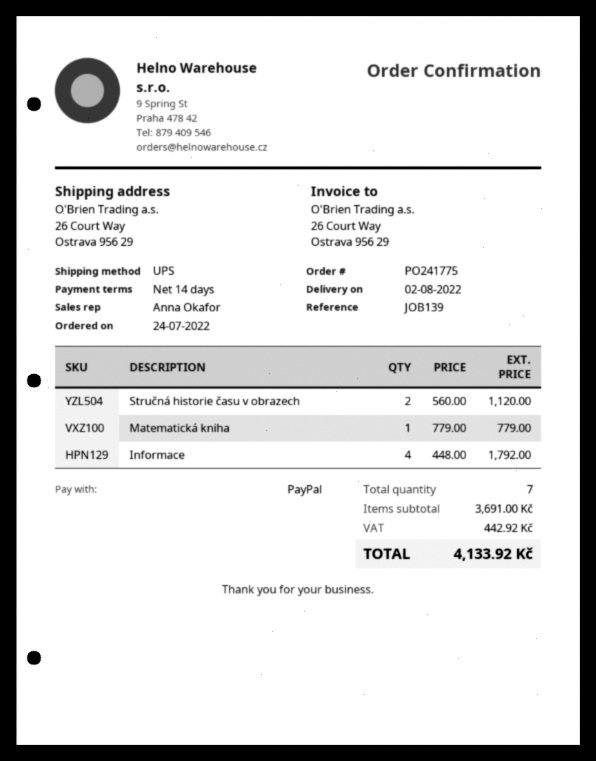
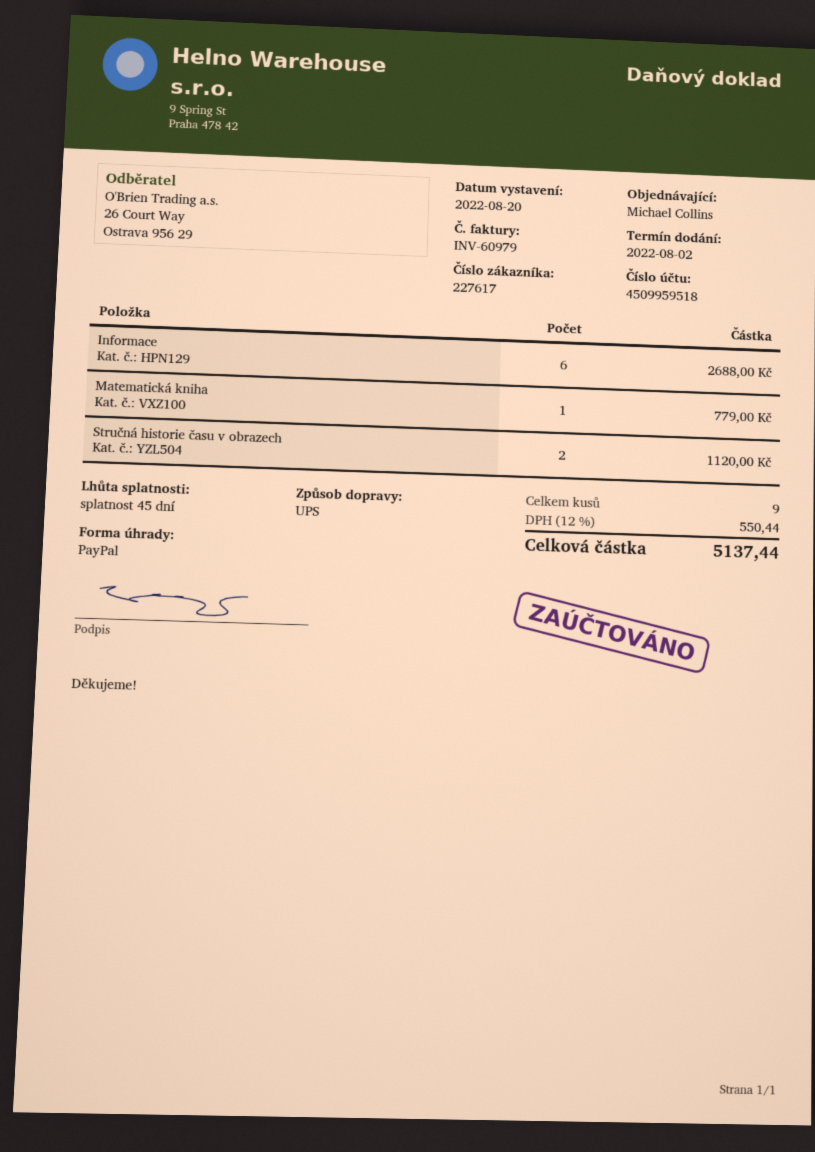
payment terms: 14 days -> 45 days
Informace: 4 for 1792.00 -> 6 for 2688.00
total quantity: 7 -> 9
tax: 442.92 -> 550.44
total: 4133.92 -> 5137.44

